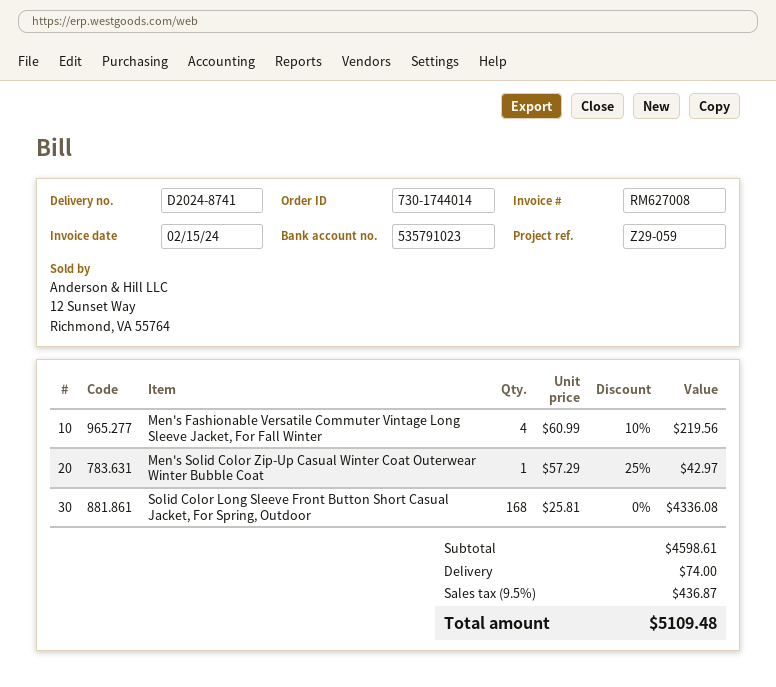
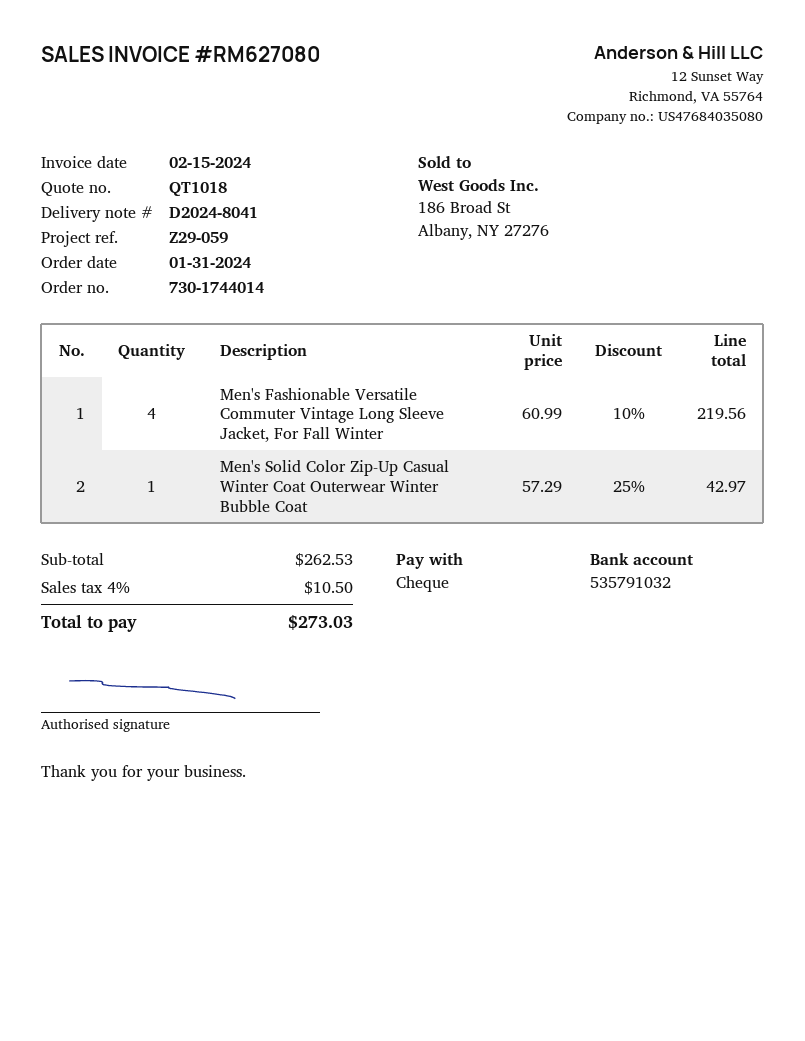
delivery note number: D2024-8741 -> D2024-8041
invoice number: RM627008 -> RM627080
bank account: 535791023 -> 535791032
Solid Color Long Sleeve Front Button Short Casual Jacket, For Spring, Outdoor: 168 x 25.81 = 4336.08 -> none
subtotal: 4598.61 -> 262.53
shipping: 74.00 -> none
tax: 9.5% = 436.87 -> 4% = 10.50
total: 5109.48 -> 273.03

